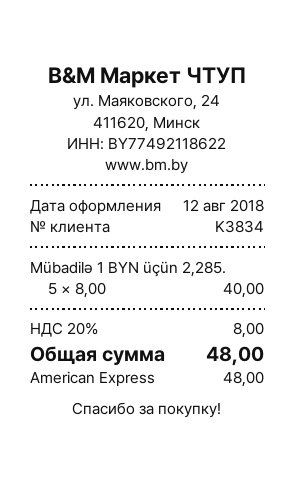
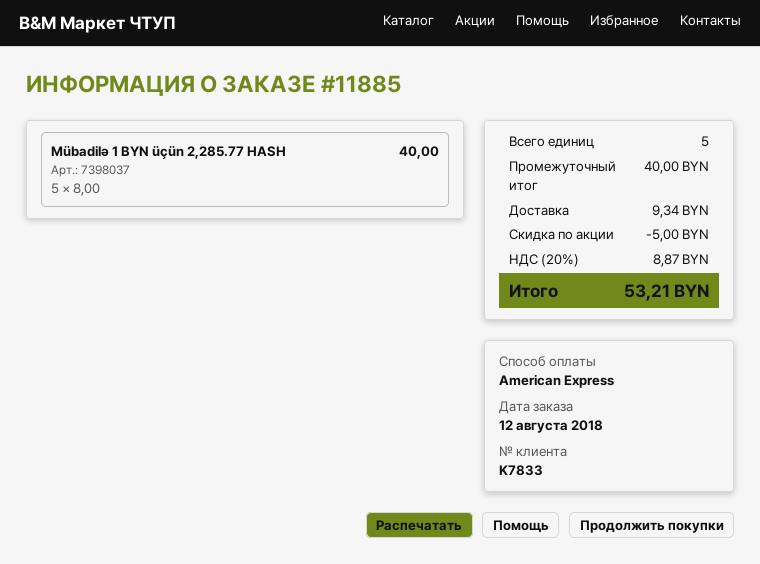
customer number: K3834 -> K7833
discount: none -> 5.00
shipping: none -> 9.34
tax: 20% = 8.00 -> 20% = 8.87
total: 48.00 -> 53.21

